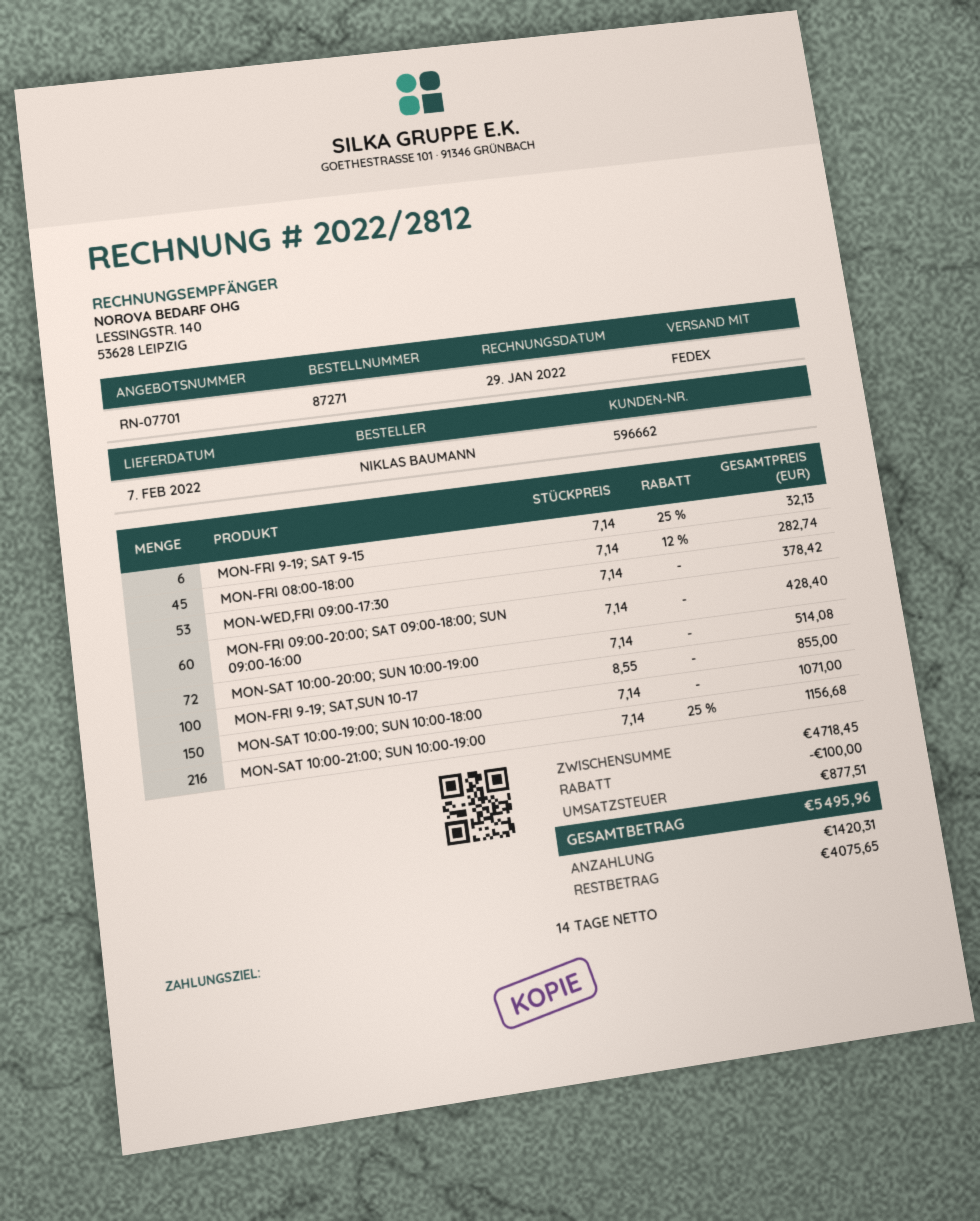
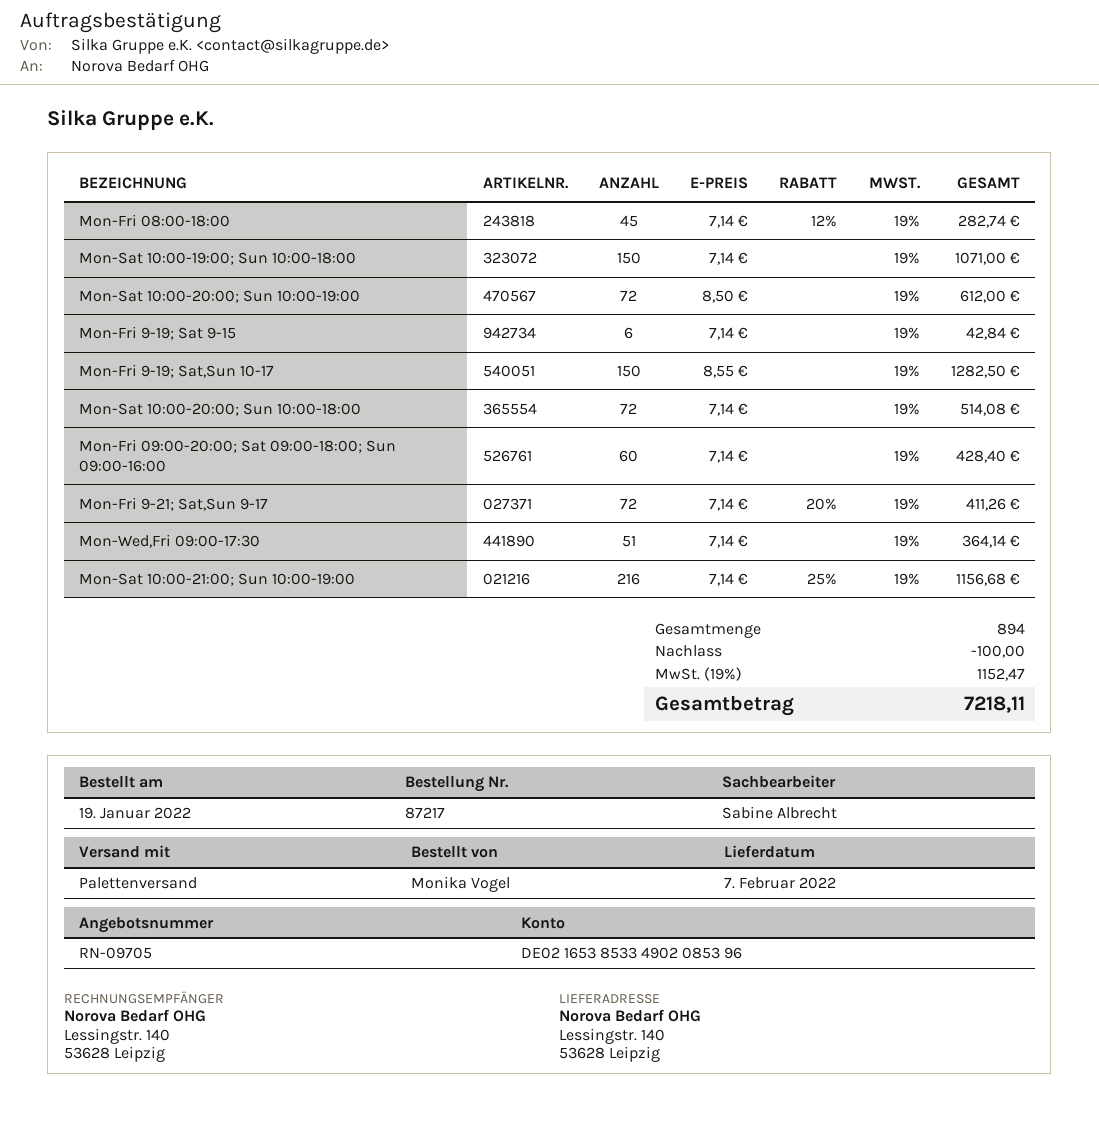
quote number: RN-07701 -> RN-09705
order number: 87271 -> 87217
ordered by: NIKLAS BAUMANN -> Monika Vogel
shipping method: FedEx -> pallet freight
MON-FRI 9-19; SAT 9-15: 6 x 7.14 - 25% = 32.13 -> 6 x 7.14 = 42.84
MON-WED,FRI 09:00-17:30: 53 x 7.14 = 378.42 -> 51 x 7.14 = 364.14
MON-SAT 10:00-20:00; SUN 10:00-19:00: 72 x 7.14 = 514.08 -> 72 x 8.50 = 612.00
MON-FRI 9-19; SAT,SUN 10-17: 100 x 8.55 = 855.00 -> 150 x 8.55 = 1282.50
Mon-Sat 10:00-20:00; Sun 10:00-18:00: none -> 72 x 7.14 = 514.08
Mon-Fri 9-21; Sat,Sun 9-17: none -> 72 x 7.14 - 20% = 411.26
tax: 877.51 -> 1152.47
total: 5495.96 -> 7218.11

